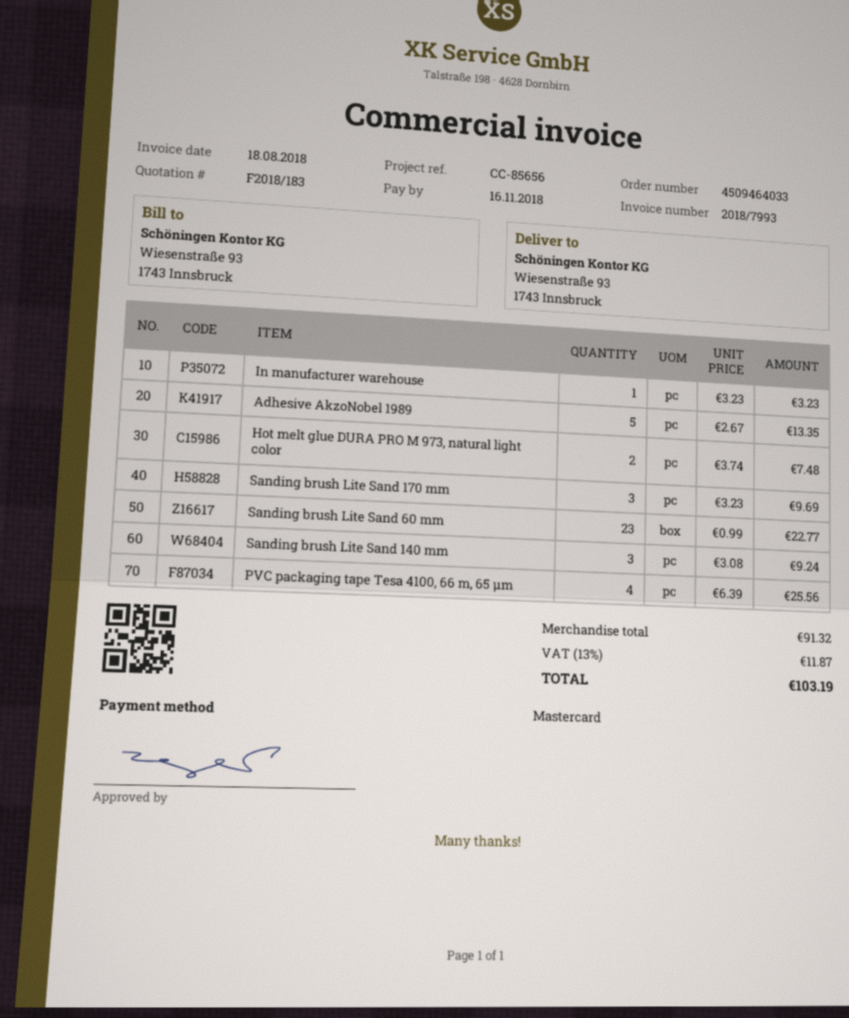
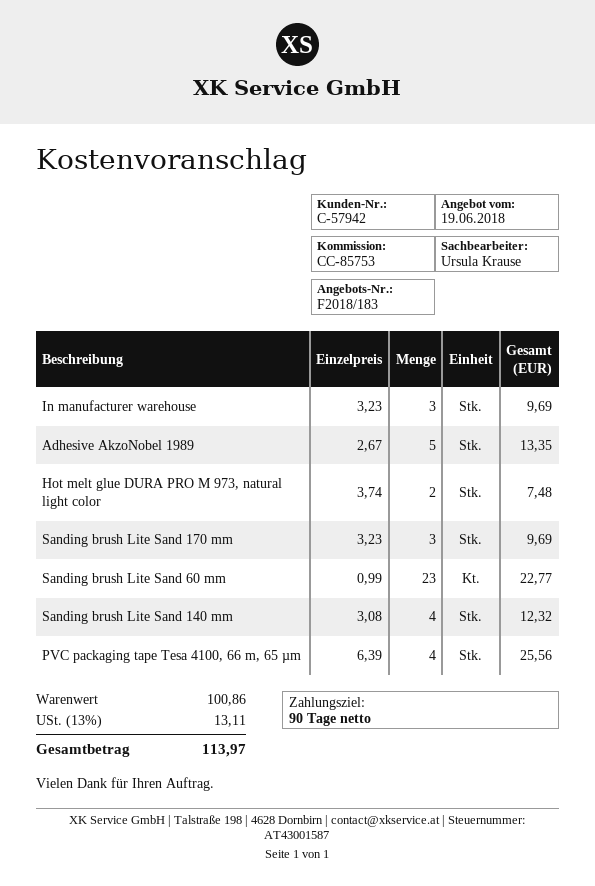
reference: CC-85656 -> CC-85753
In manufacturer warehouse: 1 x 3.23 = 3.23 -> 3 x 3.23 = 9.69
Sanding brush Lite Sand 140 mm: 3 x 3.08 = 9.24 -> 4 x 3.08 = 12.32
subtotal: 91.32 -> 100.86
tax: 13% = 11.87 -> 13% = 13.11
total: 103.19 -> 113.97

